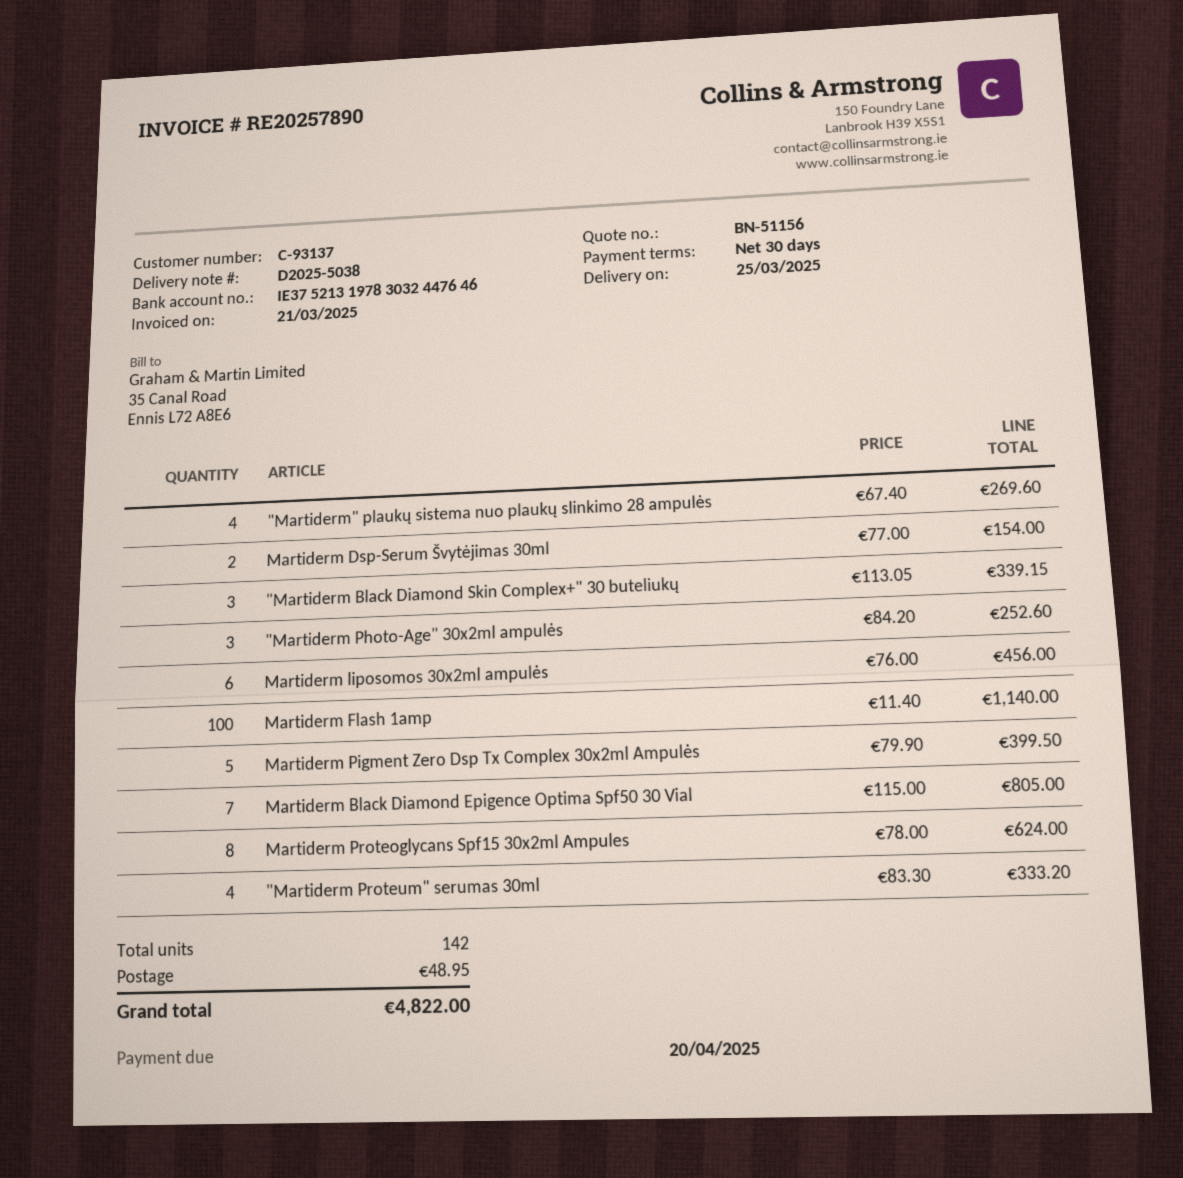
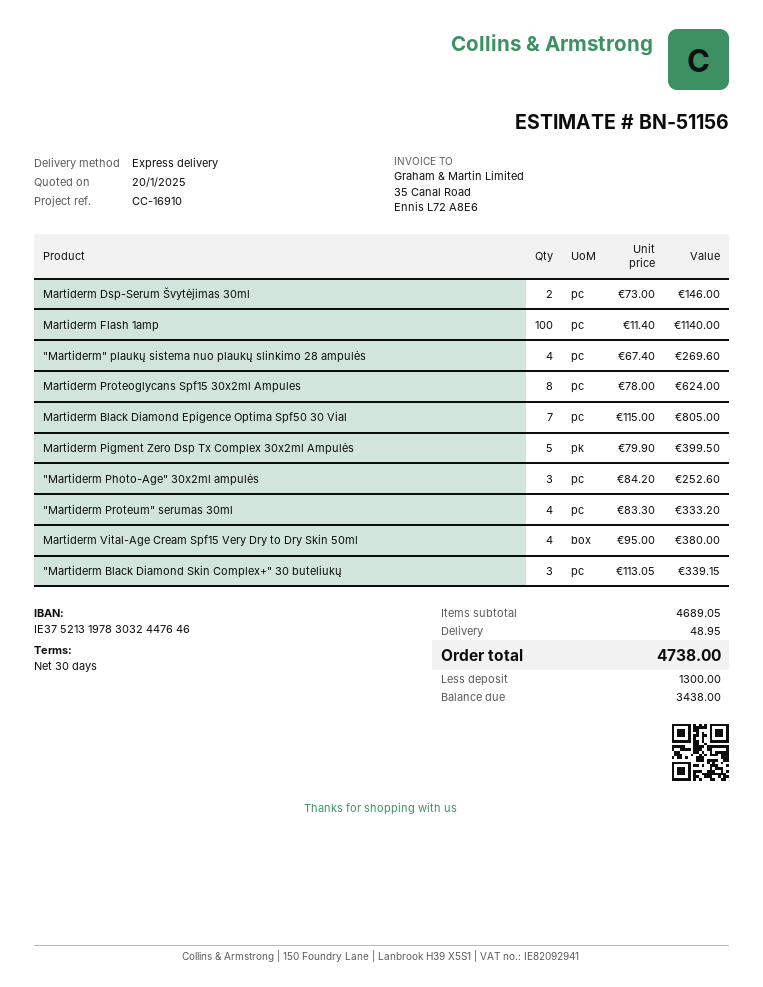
Martiderm Dsp-Serum Švytėjimas 30ml: 2 x 77.00 = 154.00 -> 2 x 73.00 = 146.00
Martiderm liposomos 30x2ml ampulės: 6 x 76.00 = 456.00 -> none
Martiderm Vital-Age Cream Spf15 Very Dry to Dry Skin 50ml: none -> 4 x 95.00 = 380.00
total: 4822.00 -> 4738.00

